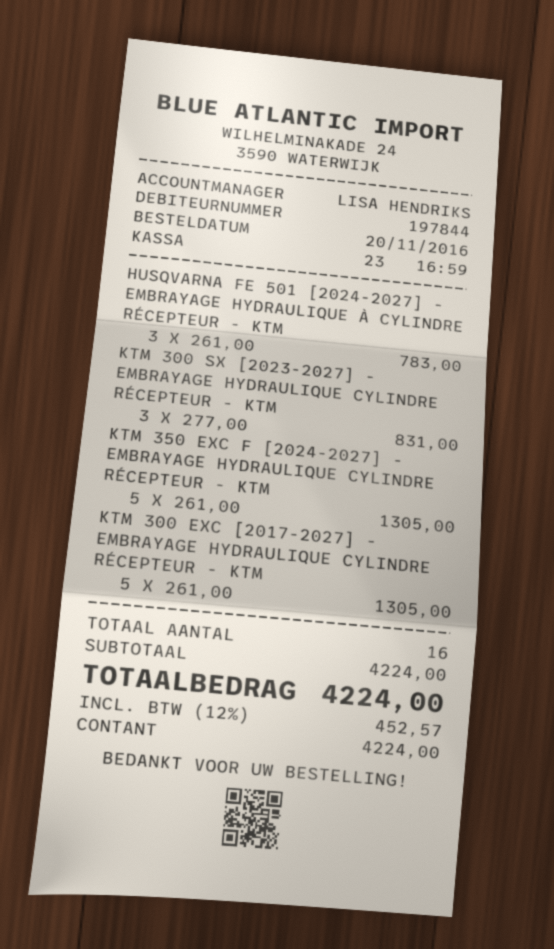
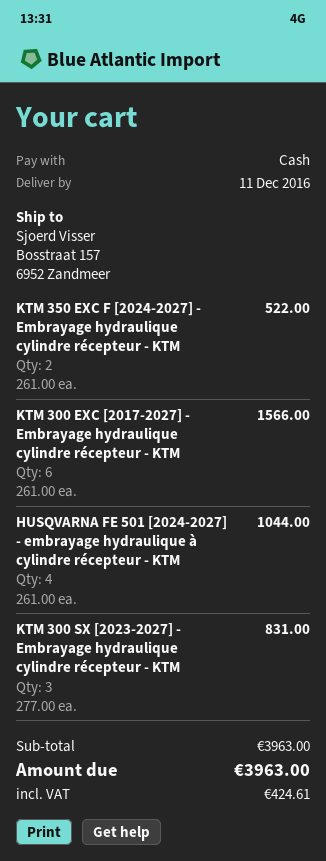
HUSQVARNA FE 501 [2024-2027] - EMBRAYAGE HYDRAULIQUE À CYLINDRE RÉCEPTEUR - KTM: 3 x 261.00 = 783.00 -> 4 x 261.00 = 1044.00
KTM 350 EXC F [2024-2027] - EMBRAYAGE HYDRAULIQUE CYLINDRE RÉCEPTEUR - KTM: 5 x 261.00 = 1305.00 -> 2 x 261.00 = 522.00
KTM 300 EXC [2017-2027] - EMBRAYAGE HYDRAULIQUE CYLINDRE RÉCEPTEUR - KTM: 5 x 261.00 = 1305.00 -> 6 x 261.00 = 1566.00
subtotal: 4224.00 -> 3963.00
tax: 452.57 -> 424.61
total: 4224.00 -> 3963.00

